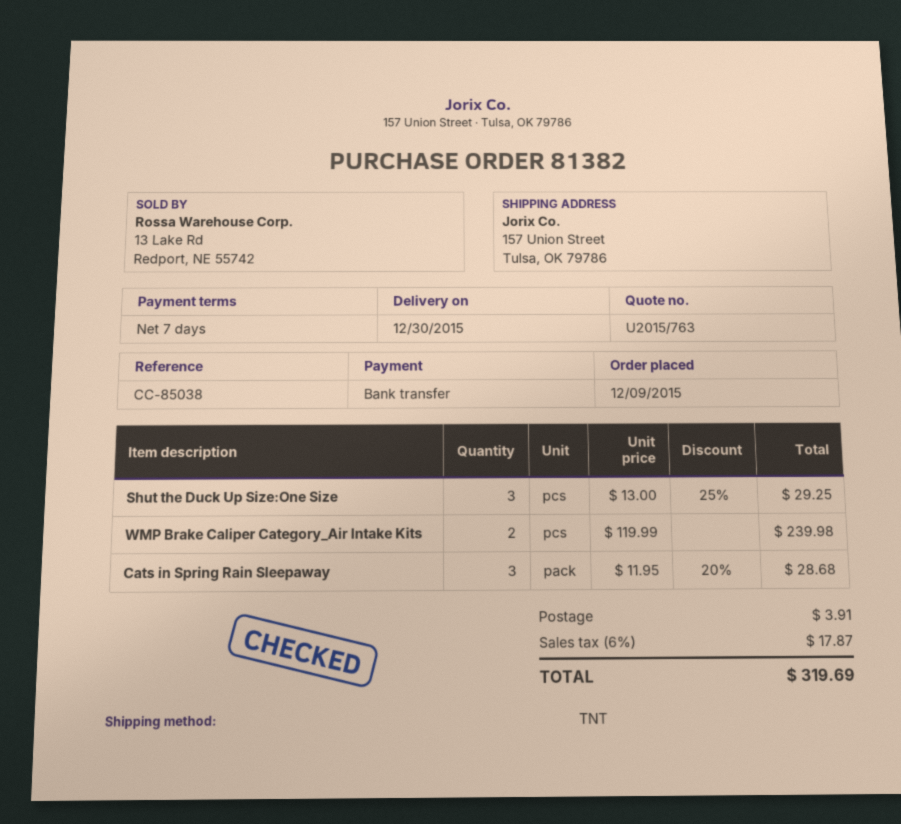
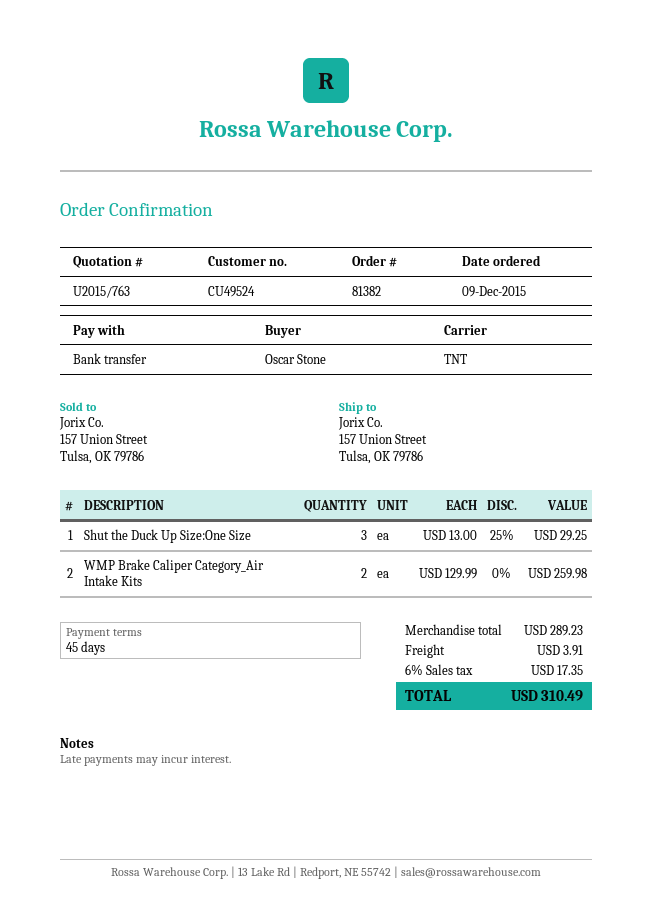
payment terms: 7 days -> 45 days
WMP Brake Caliper Category_Air Intake Kits: 2 x 119.99 = 239.98 -> 2 x 129.99 = 259.98
Cats in Spring Rain Sleepaway: 3 x 11.95 - 20% = 28.68 -> none
tax: 6% = 17.87 -> 6% = 17.35
total: 319.69 -> 310.49

